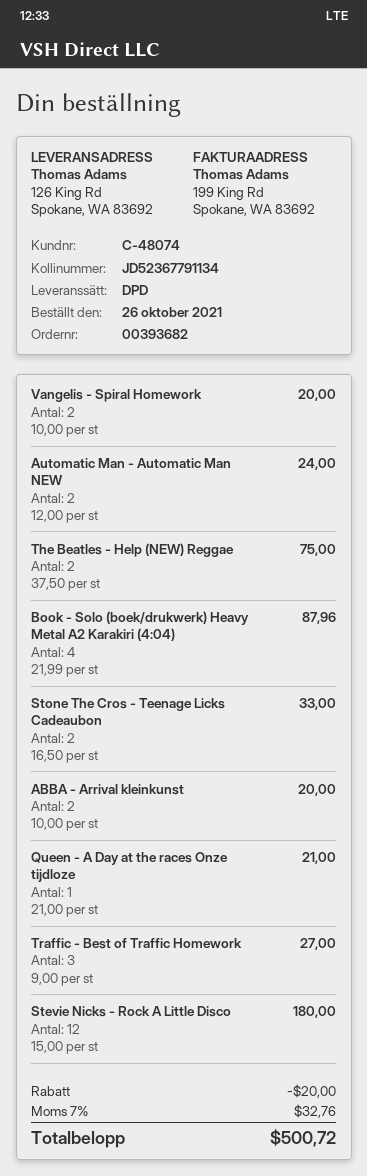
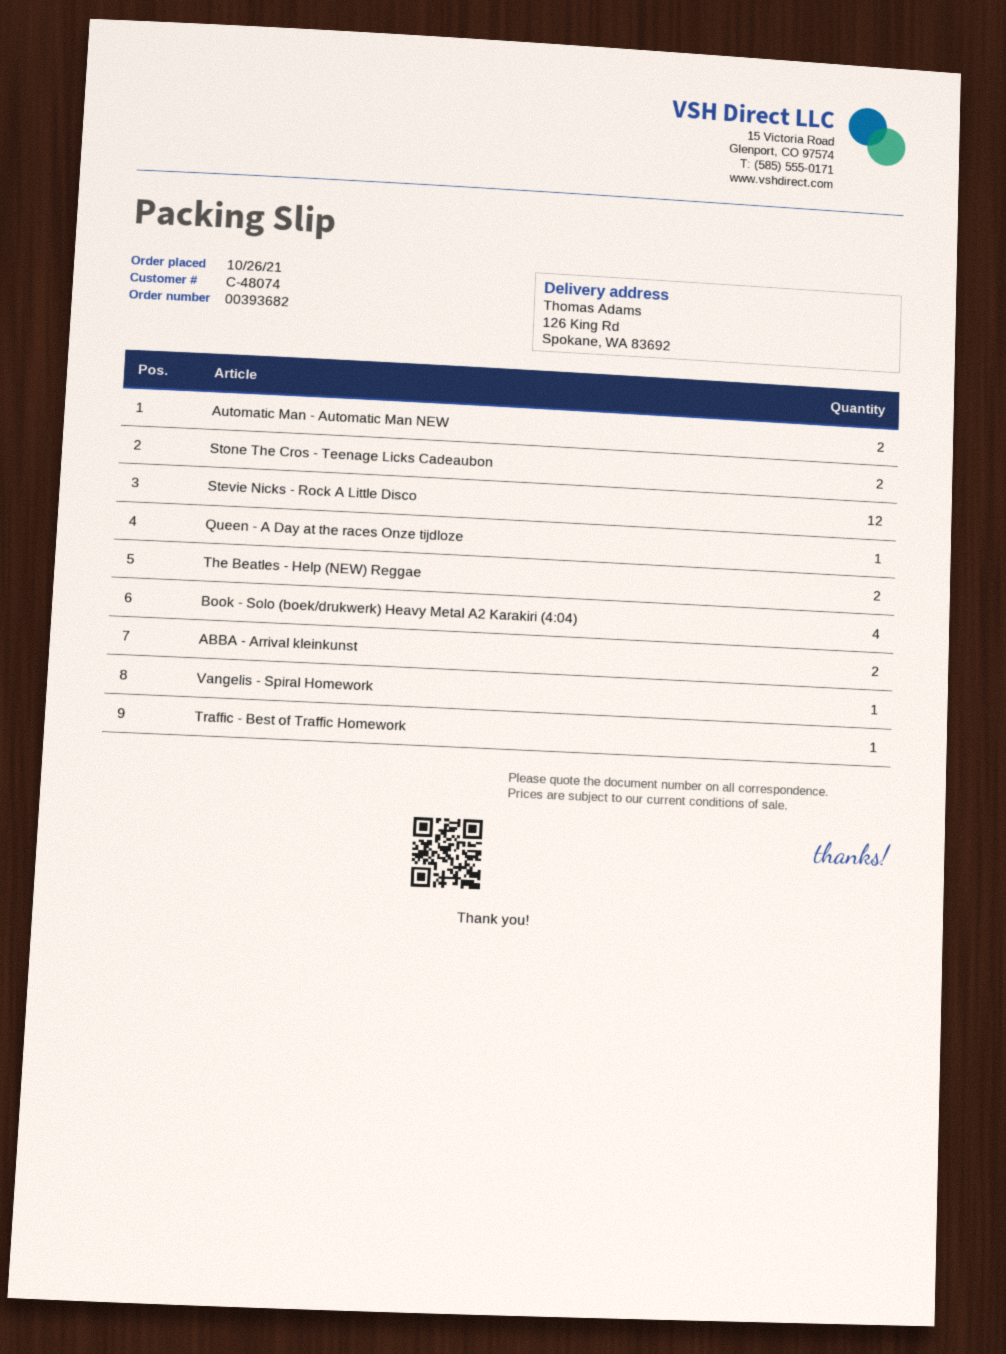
Vangelis - Spiral Homework: 2 -> 1
Traffic - Best of Traffic Homework: 3 -> 1

